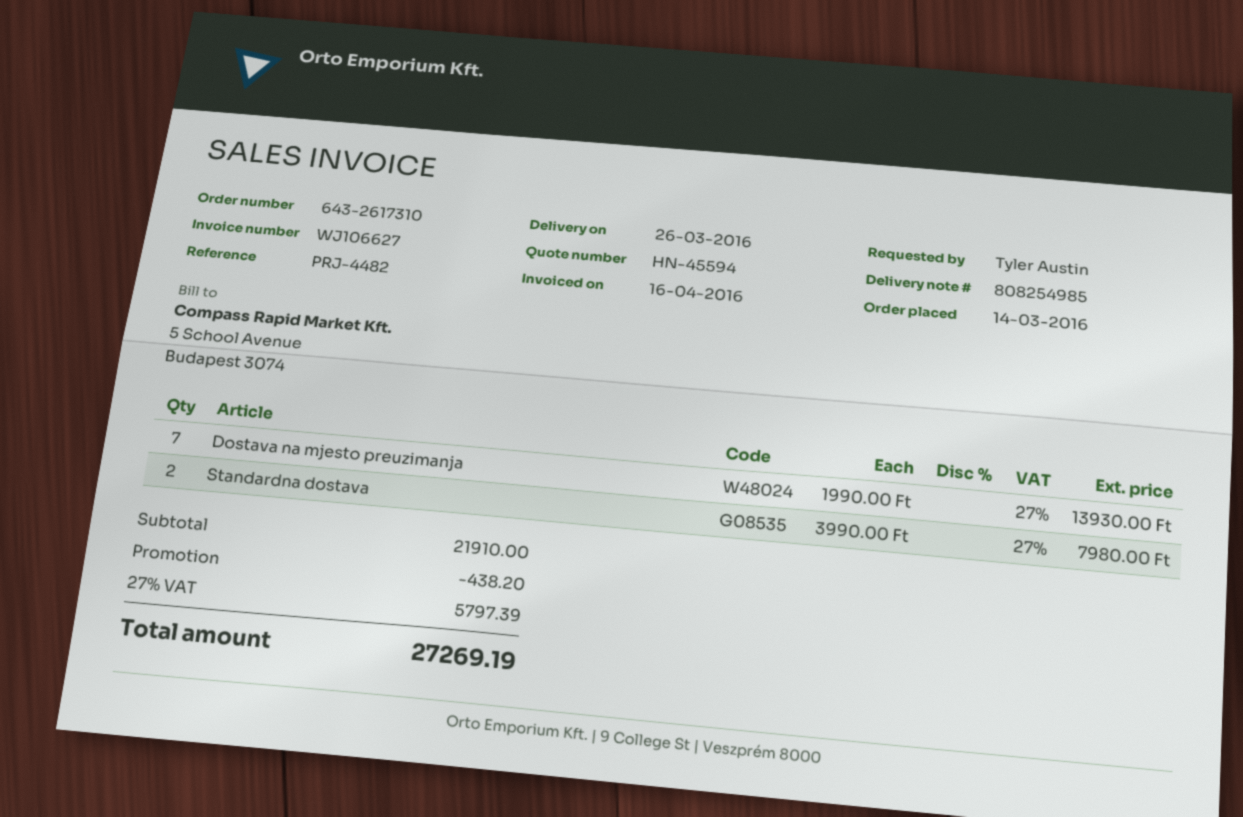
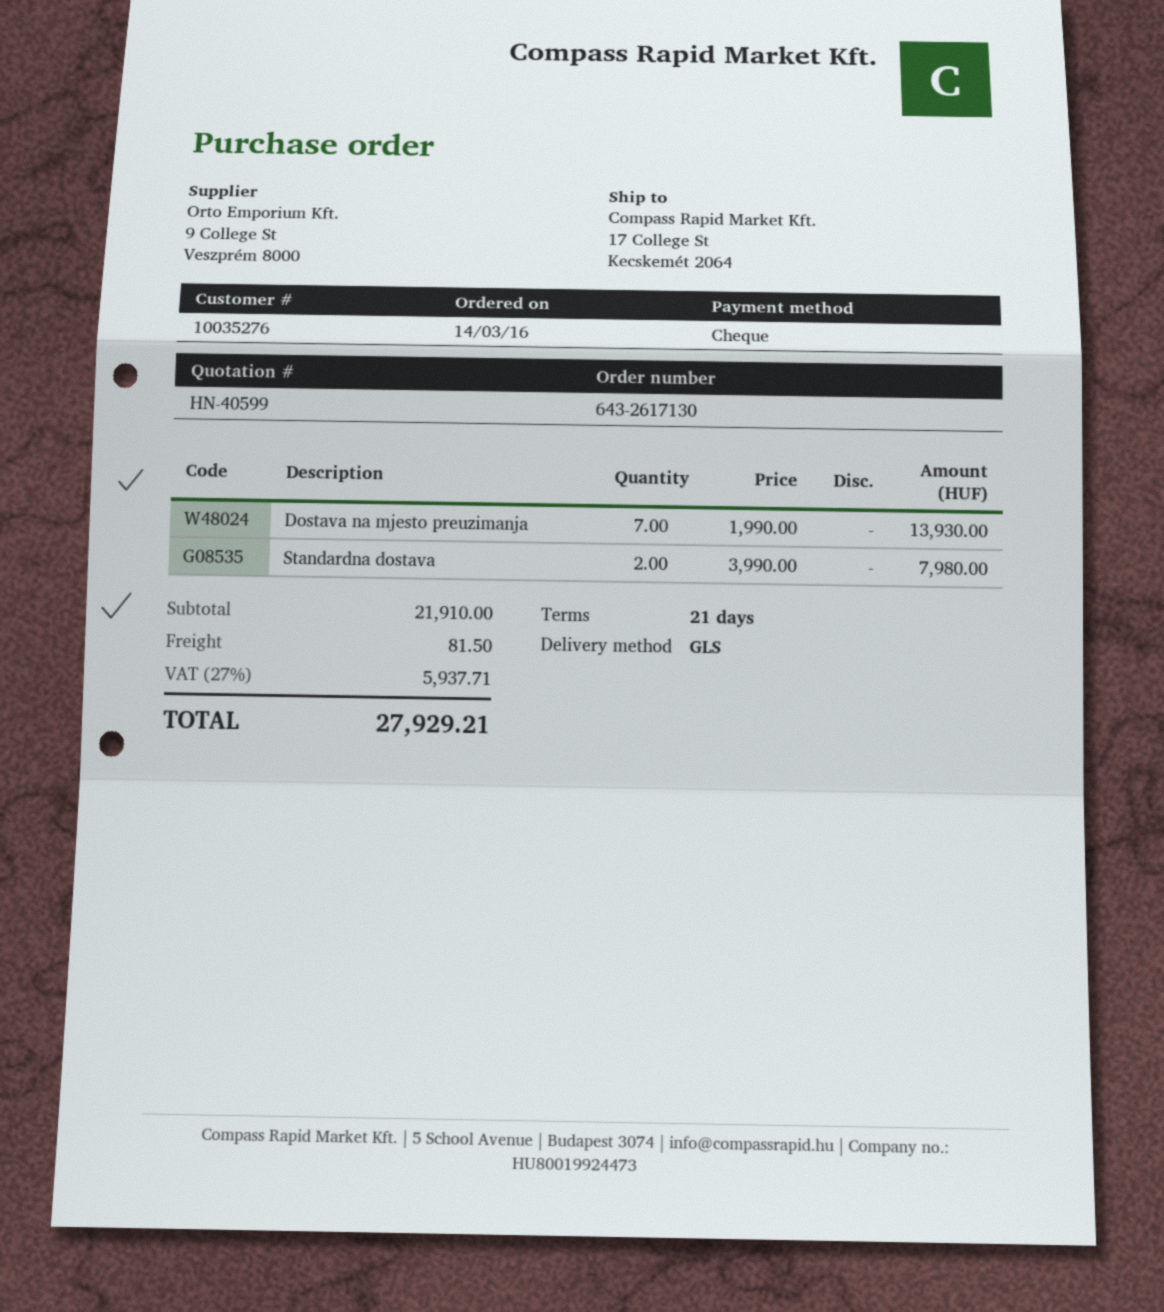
quote number: HN-45594 -> HN-40599
order number: 643-2617310 -> 643-2617130
discount: 438.20 -> none
shipping: none -> 81.50
tax: 27% = 5797.39 -> 27% = 5937.71
total: 27269.19 -> 27929.21

